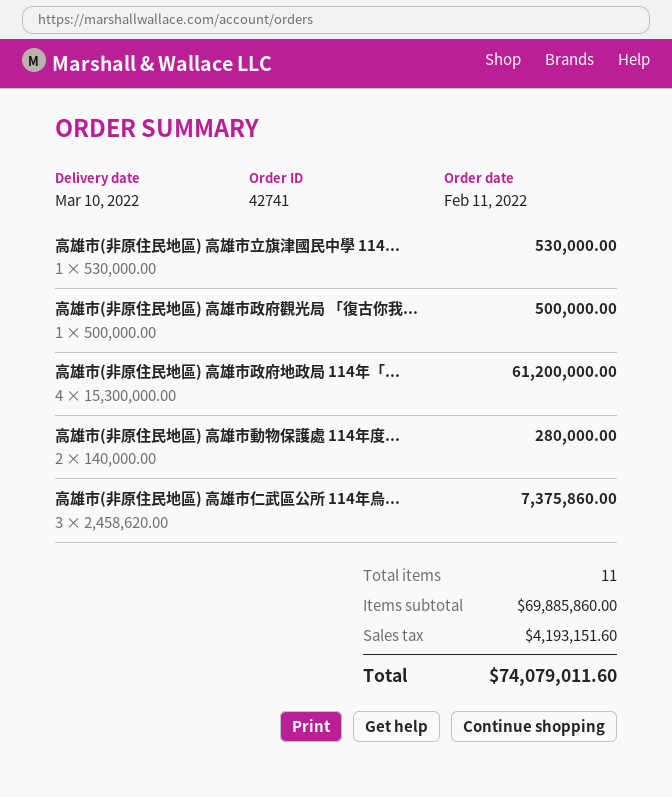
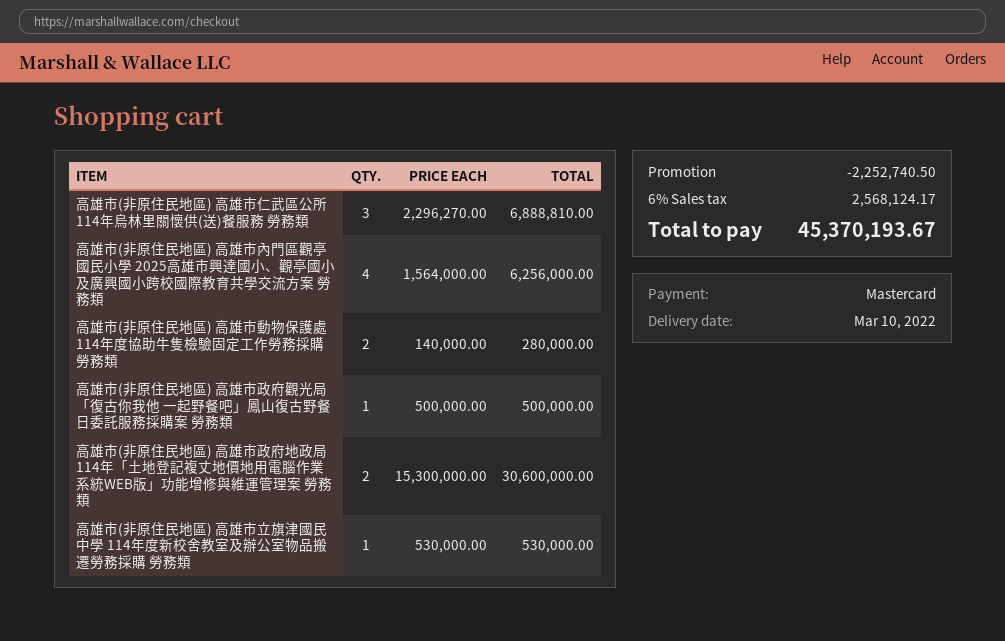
高雄市(非原住民地區) 高雄市政府地政局 114年「...: 4 x 15300000.00 = 61200000.00 -> 2 x 15300000.00 = 30600000.00
高雄市(非原住民地區) 高雄市仁武區公所 114年烏...: 3 x 2458620.00 = 7375860.00 -> 3 x 2296270.00 = 6888810.00
高雄市(非原住民地區) 高雄市內門區觀亭國民小學 2025高雄市興達國小、觀亭國小及廣興國小跨校國際教育共學交流方案 勞務類: none -> 4 x 1564000.00 = 6256000.00
discount: none -> 2252740.50
tax: 4193151.60 -> 2568124.17
total: 74079011.60 -> 45370193.67

